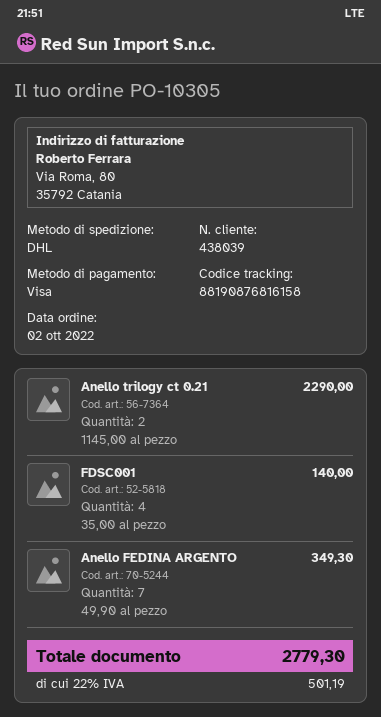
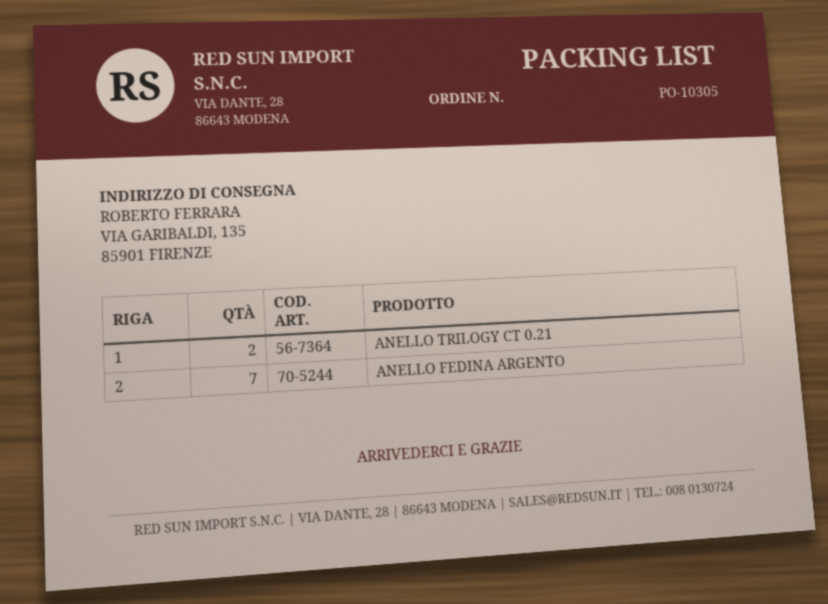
FDSC001: 4 -> none

